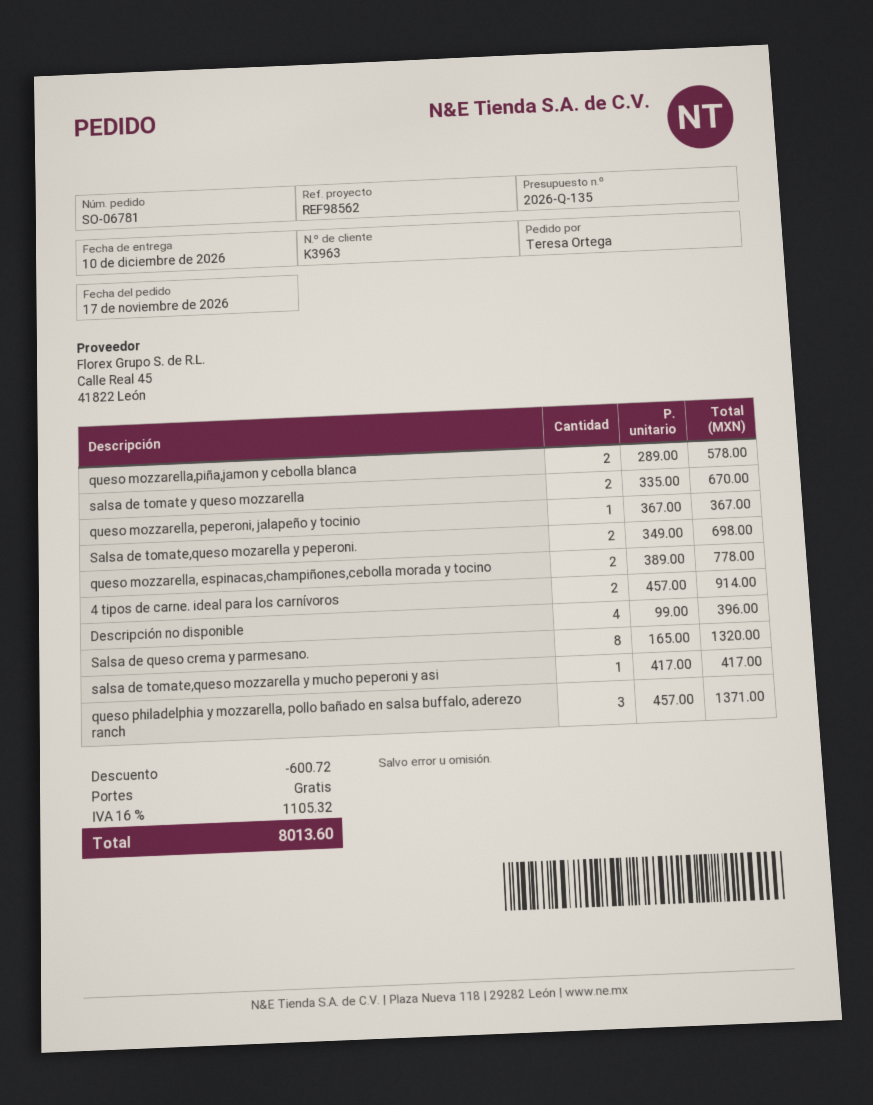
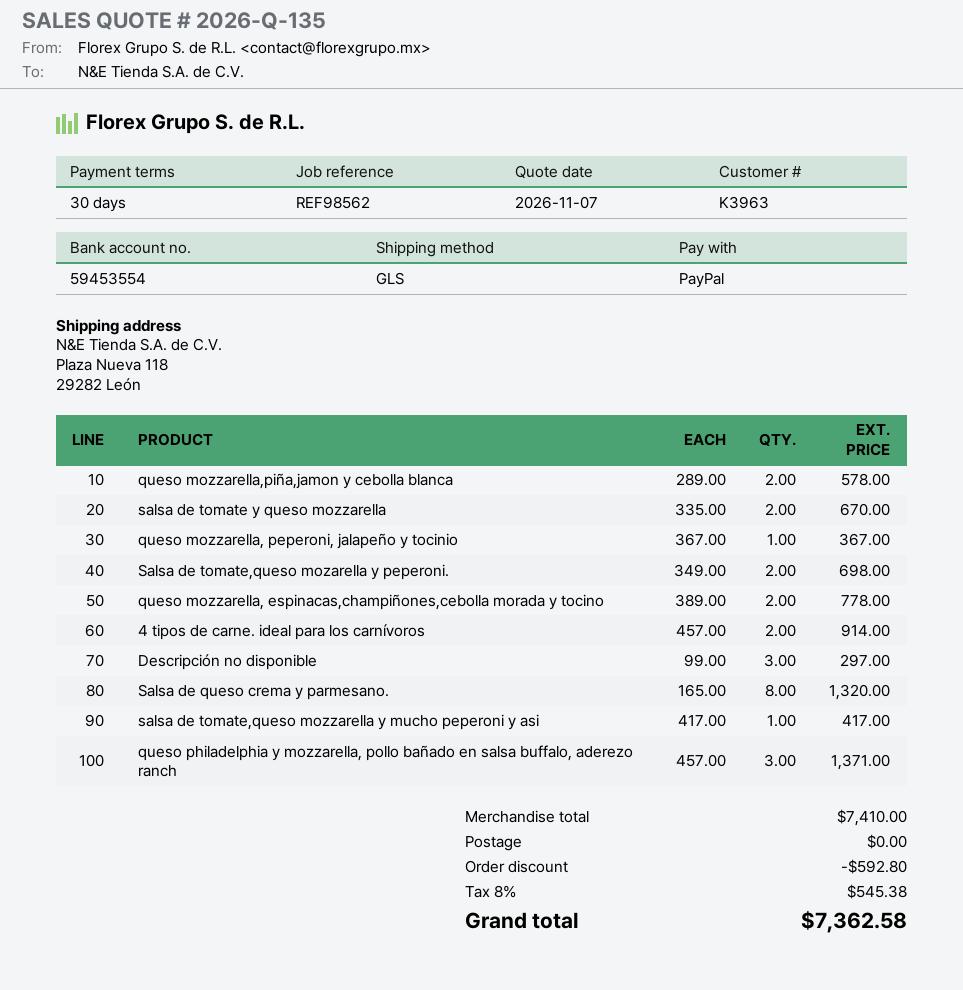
Descripción no disponible: 4 x 99.00 = 396.00 -> 3 x 99.00 = 297.00
discount: 600.72 -> 592.80
tax: 16% = 1105.32 -> 8% = 545.38
total: 8013.60 -> 7362.58

